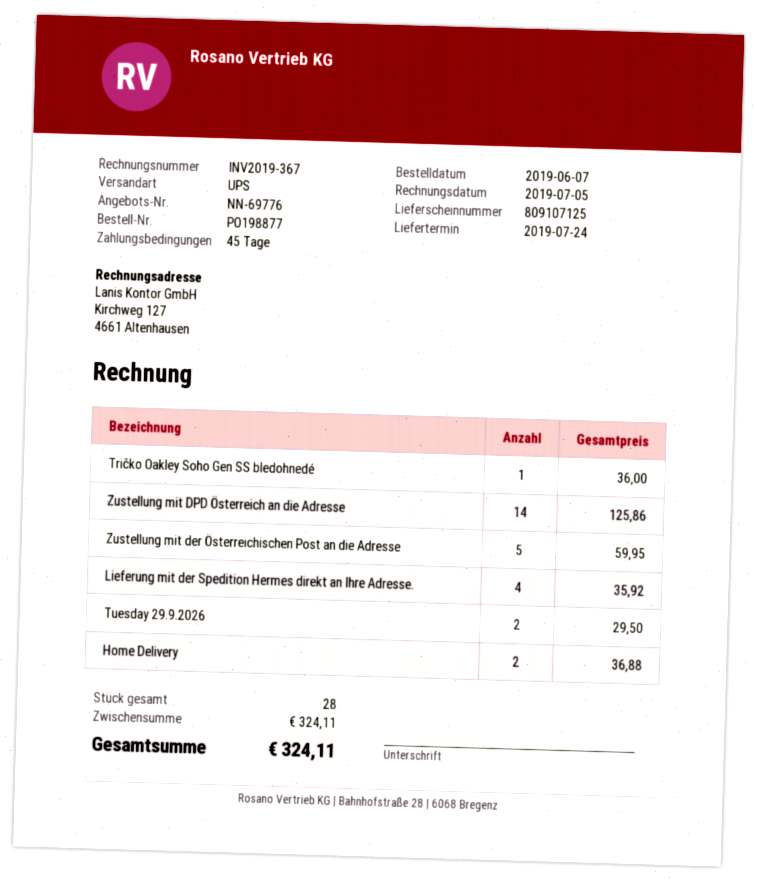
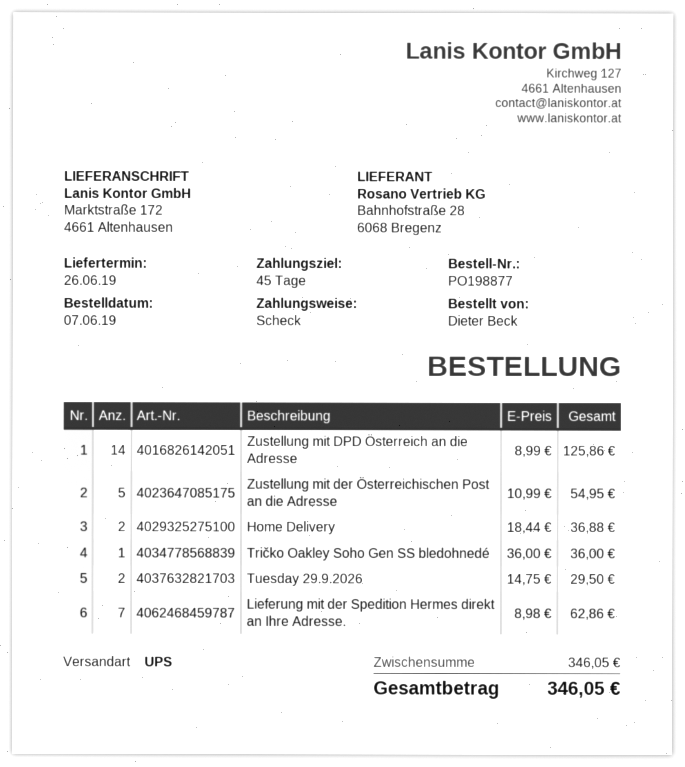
delivery date: 2019-07-24 -> 2019-06-26
Zustellung mit der Österreichischen Post an die Adresse: 5 for 59.95 -> 5 for 54.95
Lieferung mit der Spedition Hermes direkt an Ihre Adresse.: 4 for 35.92 -> 7 for 62.86
subtotal: 324.11 -> 346.05
total: 324.11 -> 346.05

